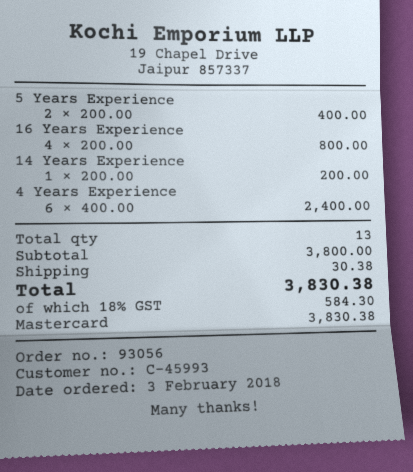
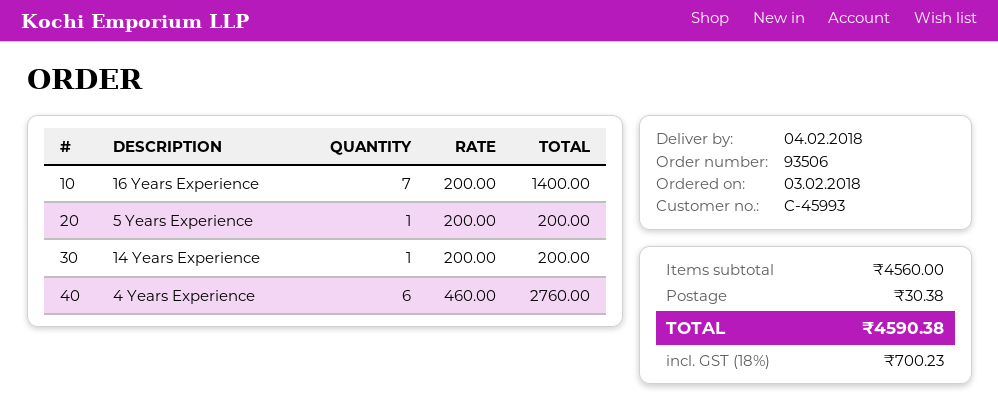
order number: 93056 -> 93506
5 Years Experience: 2 x 200.00 = 400.00 -> 1 x 200.00 = 200.00
16 Years Experience: 4 x 200.00 = 800.00 -> 7 x 200.00 = 1400.00
4 Years Experience: 6 x 400.00 = 2400.00 -> 6 x 460.00 = 2760.00
subtotal: 3800.00 -> 4560.00
tax: 18% = 584.30 -> 18% = 700.23
total: 3830.38 -> 4590.38

